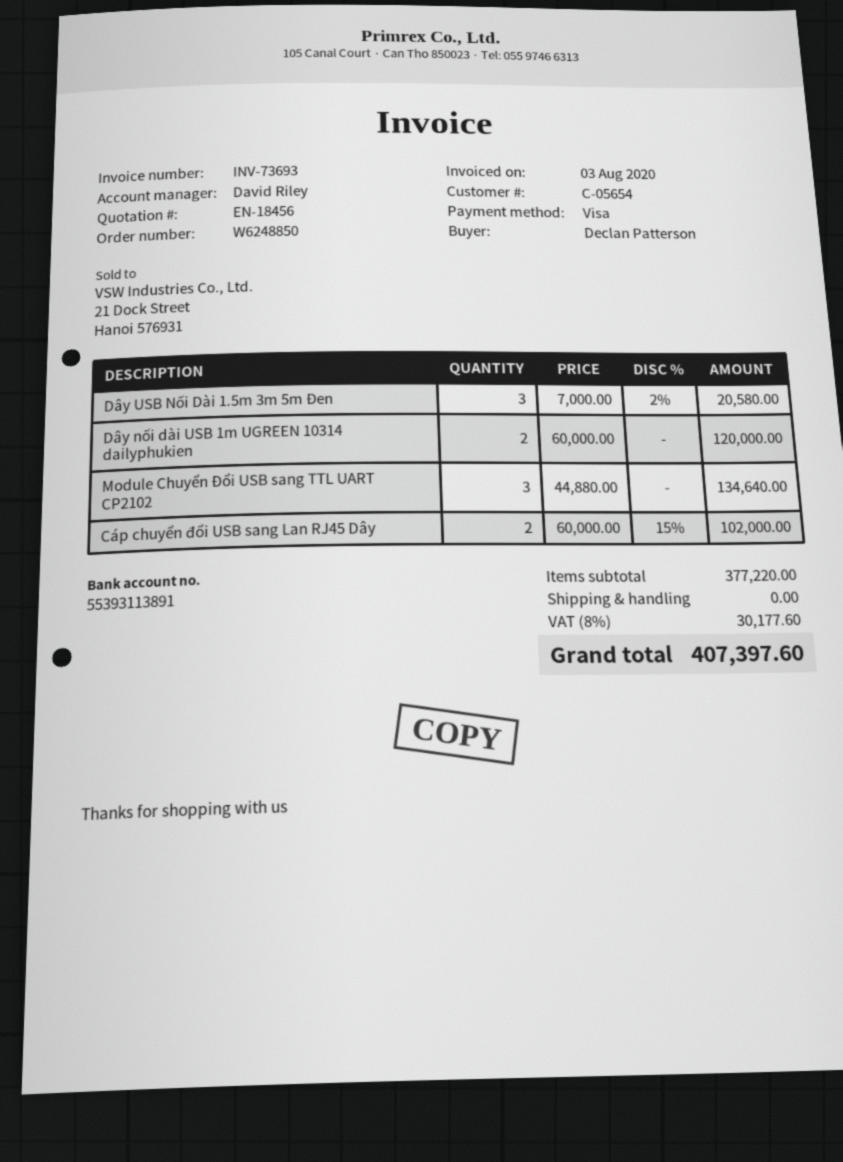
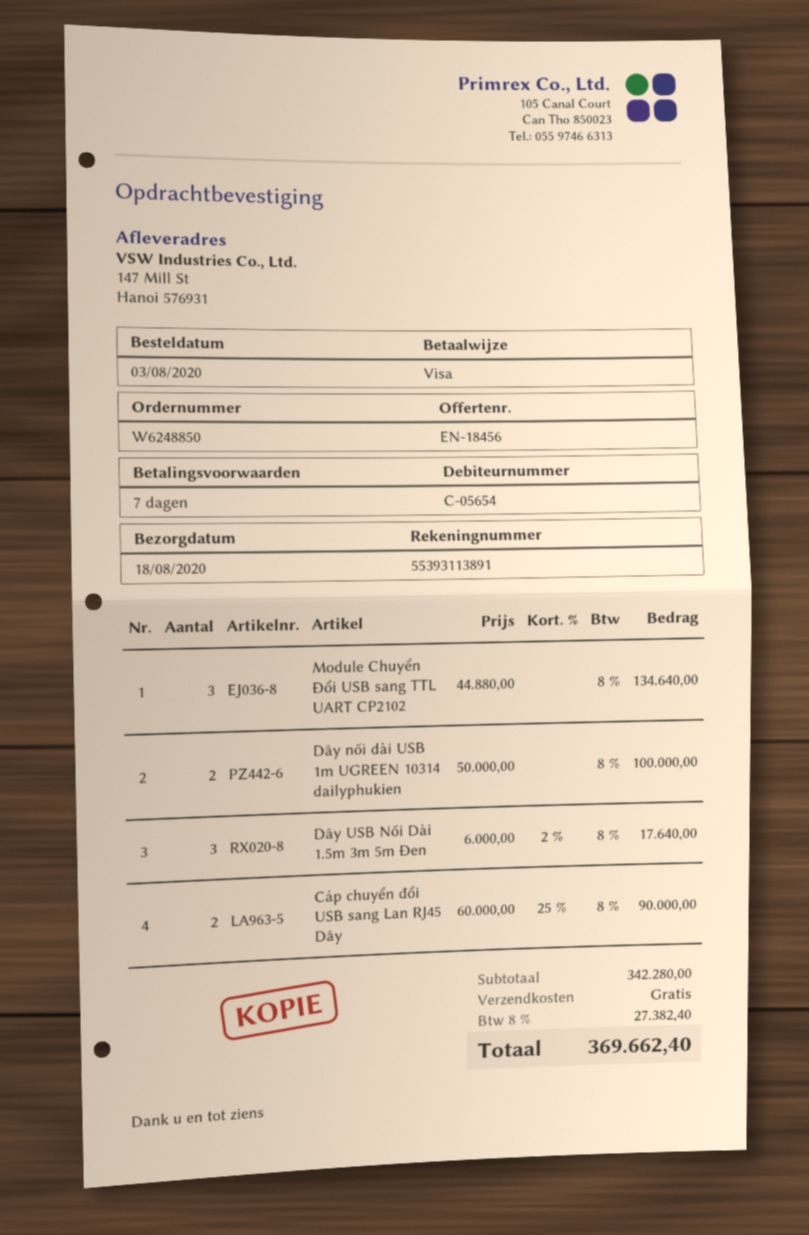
Dây USB Nối Dài 1.5m 3m 5m Đen: 3 x 7000.00 - 2% = 20580.00 -> 3 x 6000.00 - 2% = 17640.00
Dây nối dài USB 1m UGREEN 10314 dailyphukien: 2 x 60000.00 = 120000.00 -> 2 x 50000.00 = 100000.00
Cáp chuyển đổi USB sang Lan RJ45 Dây: 2 x 60000.00 - 15% = 102000.00 -> 2 x 60000.00 - 25% = 90000.00
subtotal: 377220.00 -> 342280.00
tax: 8% = 30177.60 -> 8% = 27382.40
total: 407397.60 -> 369662.40

